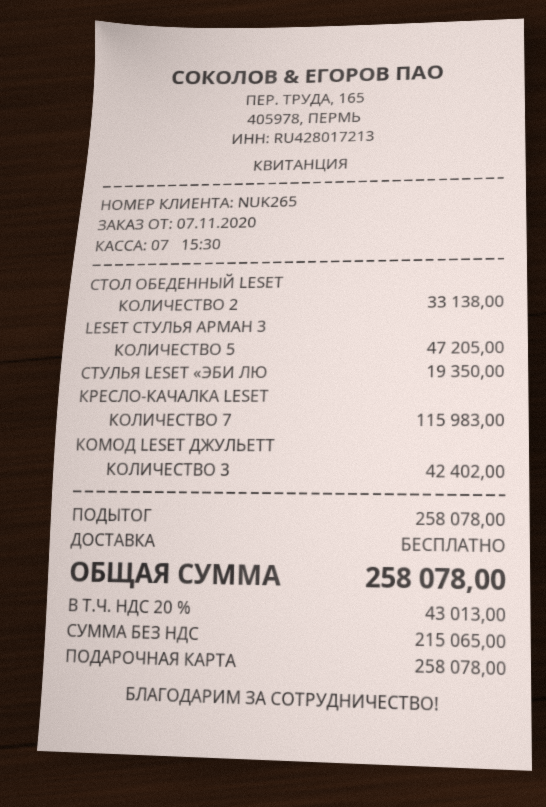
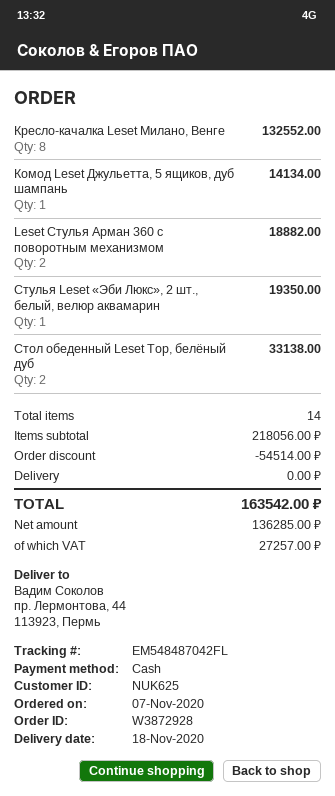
customer number: NUK265 -> NUK625
payment method: gift card -> cash
LESET СТУЛЬЯ АРМАН 3: 5 for 47205.00 -> 2 for 18882.00
КРЕСЛО-КАЧАЛКА LESET: 7 for 115983.00 -> 8 for 132552.00
КОМОД LESET ДЖУЛЬЕТТ: 3 for 42402.00 -> 1 for 14134.00
subtotal: 258078.00 -> 218056.00
discount: none -> 54514.00
net: 215065.00 -> 136285.00
tax: 43013.00 -> 27257.00
total: 258078.00 -> 163542.00

